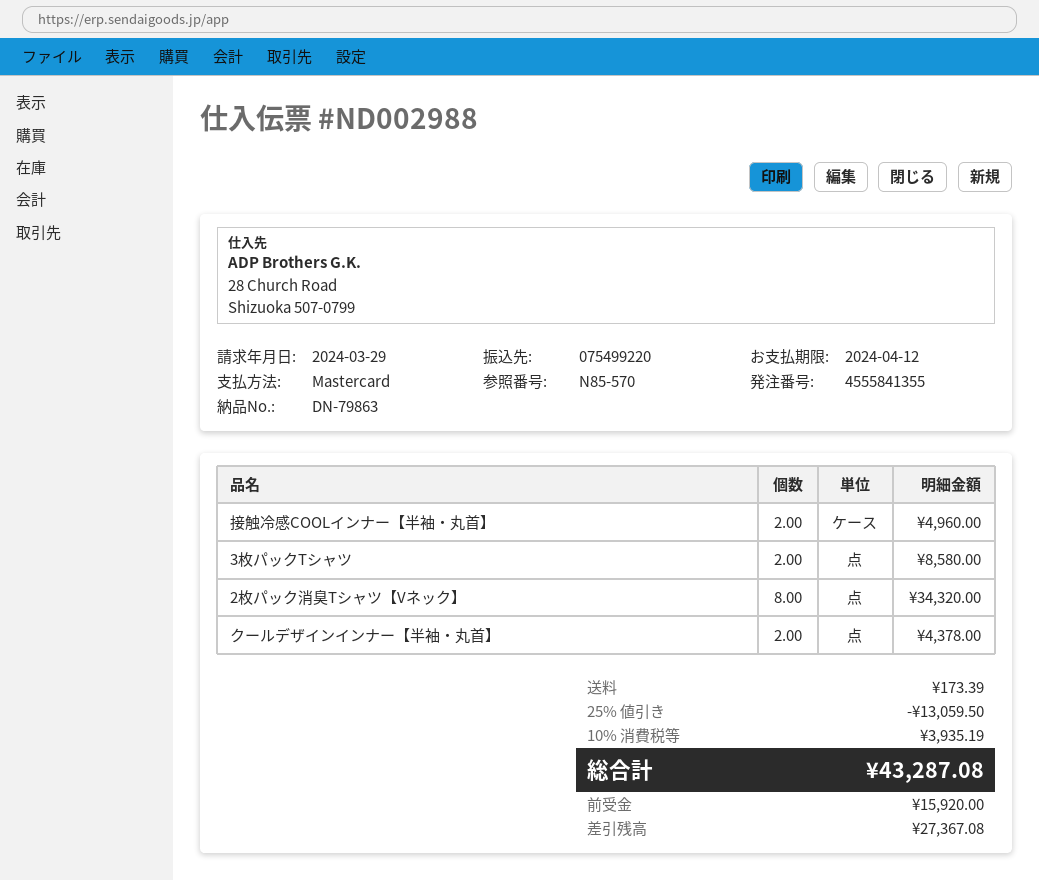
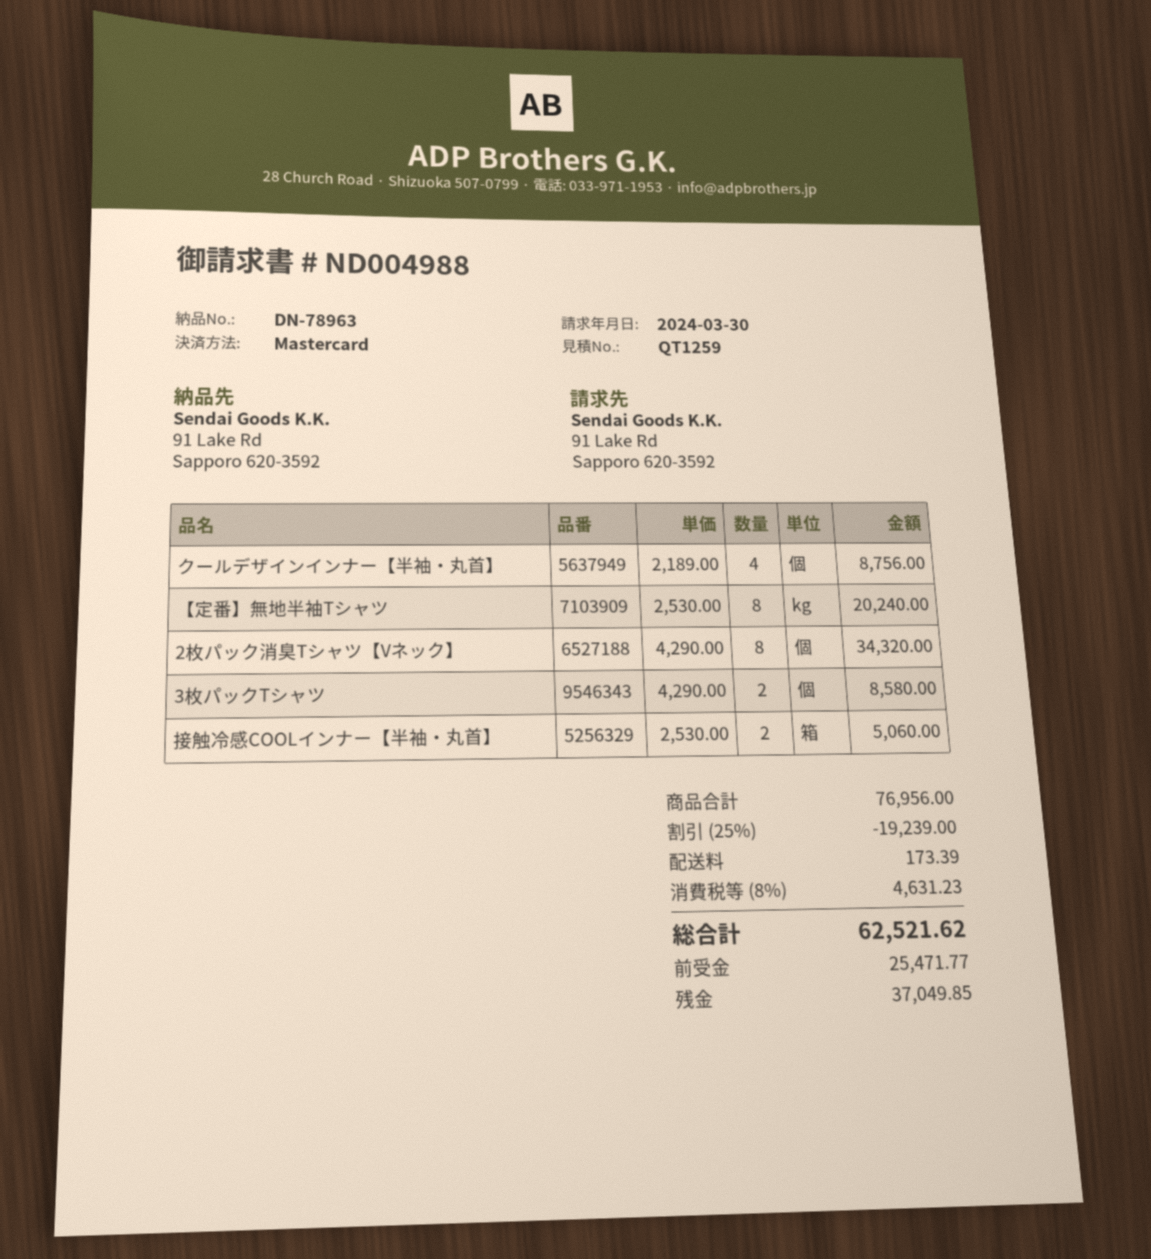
delivery note number: DN-79863 -> DN-78963
invoice number: ND002988 -> ND004988
invoice date: 2024-03-29 -> 2024-03-30
接触冷感COOLインナー【半袖・丸首】: 2 for 4960.00 -> 2 for 5060.00
クールデザインインナー【半袖・丸首】: 2 for 4378.00 -> 4 for 8756.00
【定番】無地半袖Tシャツ: none -> 8 for 20240.00
discount: 25% = 13059.50 -> 25% = 19239.00
tax: 10% = 3935.19 -> 8% = 4631.23
total: 43287.08 -> 62521.62
deposit: 15920.00 -> 25471.77
balance: 27367.08 -> 37049.85

